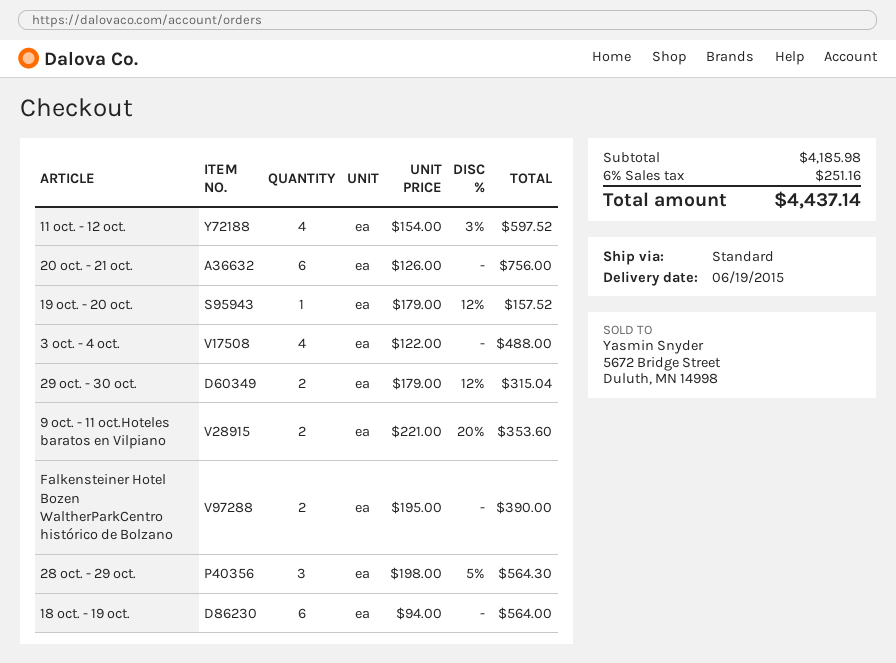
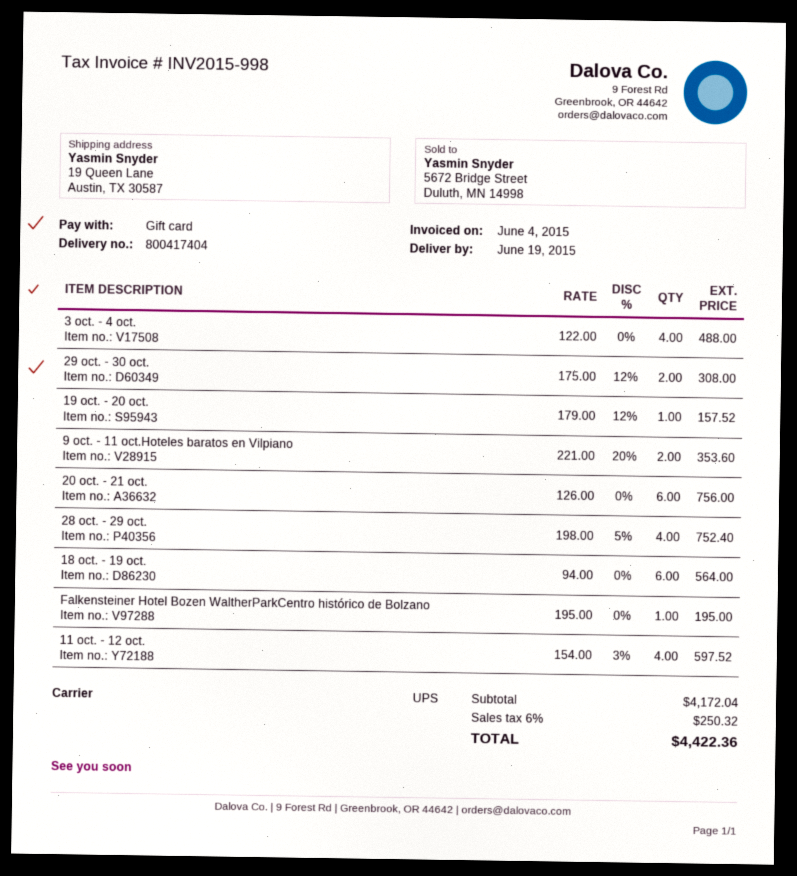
shipping method: standard -> UPS
29 oct. - 30 oct.: 2 x 179.00 - 12% = 315.04 -> 2 x 175.00 - 12% = 308.00
Falkensteiner Hotel Bozen WaltherParkCentro histórico de Bolzano: 2 x 195.00 = 390.00 -> 1 x 195.00 = 195.00
28 oct. - 29 oct.: 3 x 198.00 - 5% = 564.30 -> 4 x 198.00 - 5% = 752.40
subtotal: 4185.98 -> 4172.04
tax: 6% = 251.16 -> 6% = 250.32
total: 4437.14 -> 4422.36

